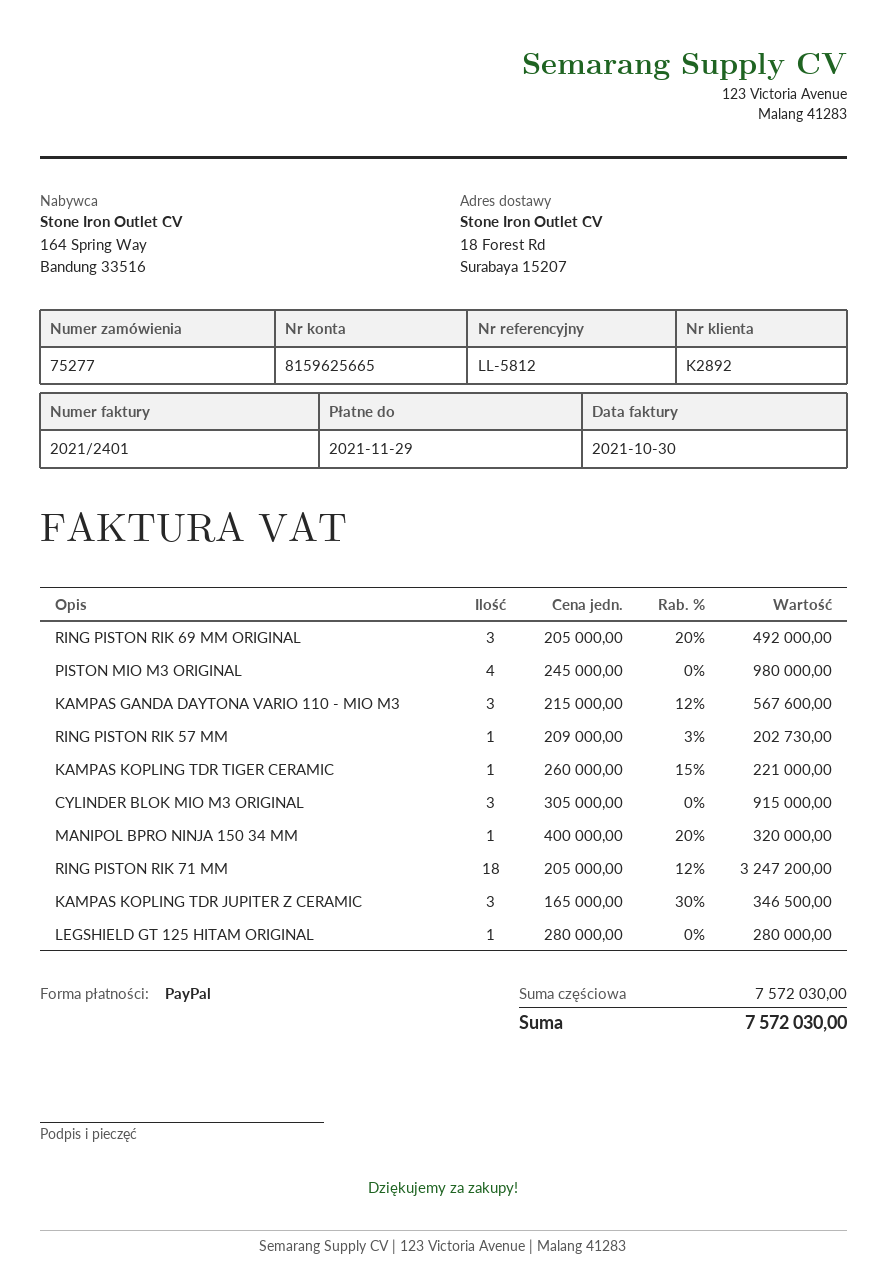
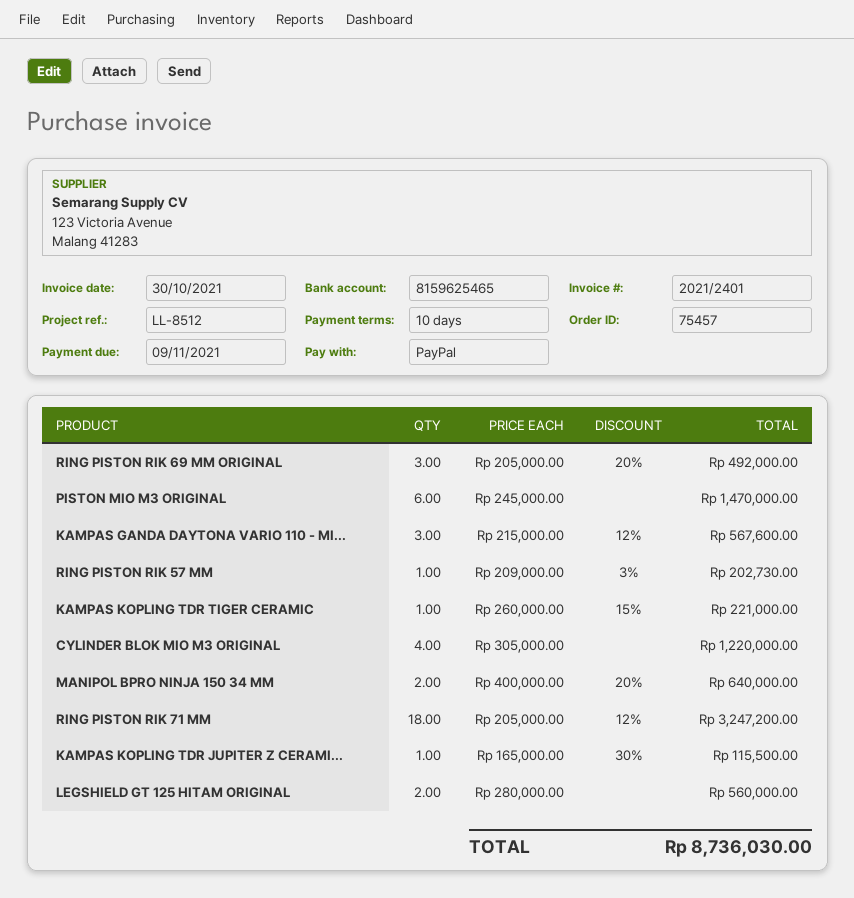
order number: 75277 -> 75457
due date: 2021-11-29 -> 2021-11-09
reference: LL-5812 -> LL-8512
bank account: 8159625665 -> 8159625465
PISTON MIO M3 ORIGINAL: 4 x 245000.00 = 980000.00 -> 6 x 245000.00 = 1470000.00
CYLINDER BLOK MIO M3 ORIGINAL: 3 x 305000.00 = 915000.00 -> 4 x 305000.00 = 1220000.00
MANIPOL BPRO NINJA 150 34 MM: 1 x 400000.00 - 20% = 320000.00 -> 2 x 400000.00 - 20% = 640000.00
KAMPAS KOPLING TDR JUPITER Z CERAMIC: 3 x 165000.00 - 30% = 346500.00 -> 1 x 165000.00 - 30% = 115500.00
LEGSHIELD GT 125 HITAM ORIGINAL: 1 x 280000.00 = 280000.00 -> 2 x 280000.00 = 560000.00
total: 7572030.00 -> 8736030.00

